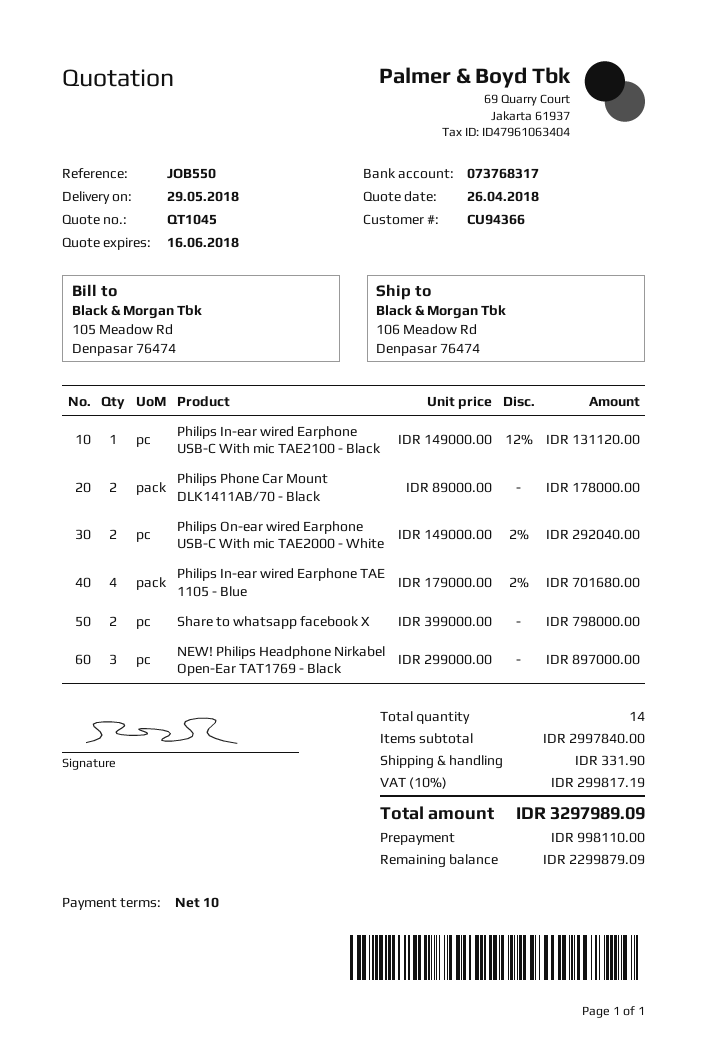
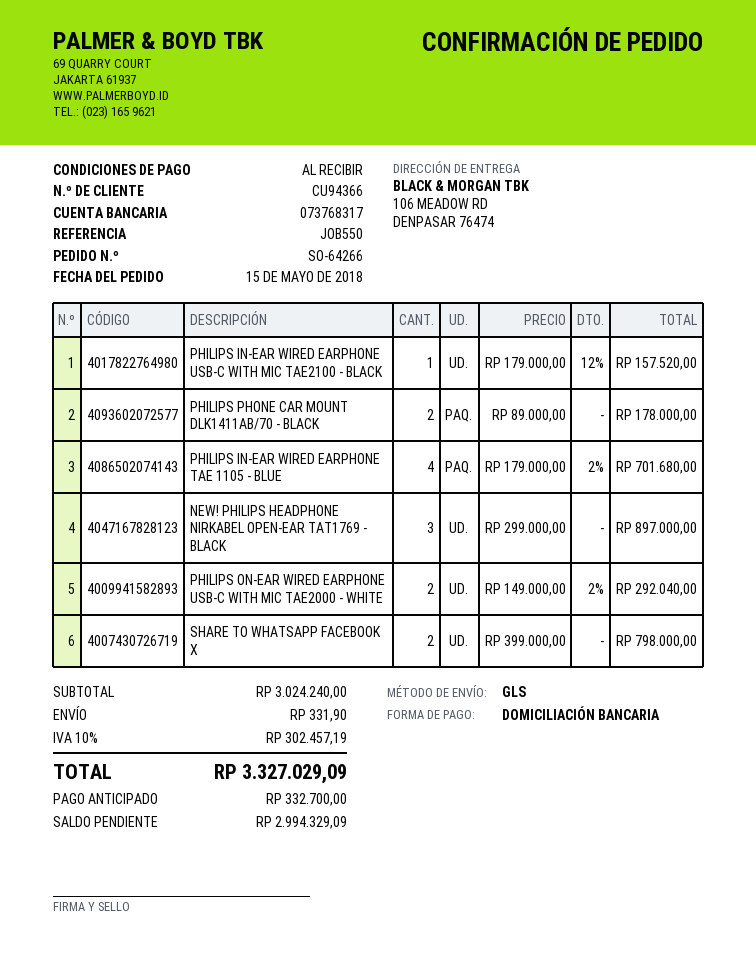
payment terms: 10 days -> on receipt
Philips In-ear wired Earphone USB-C With mic TAE2100 - Black: 1 x 149000.00 - 12% = 131120.00 -> 1 x 179000.00 - 12% = 157520.00
subtotal: 2997840.00 -> 3024240.00
tax: 10% = 299817.19 -> 10% = 302457.19
total: 3297989.09 -> 3327029.09
deposit: 998110.00 -> 332700.00
balance: 2299879.09 -> 2994329.09

